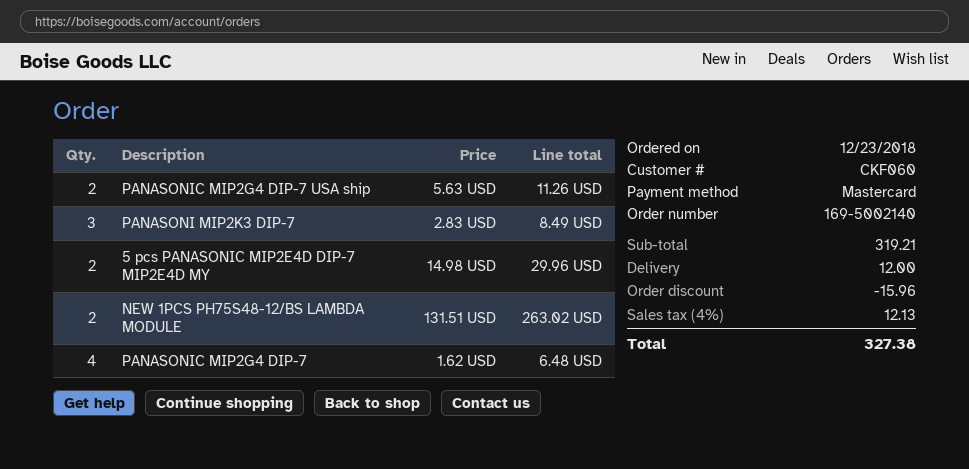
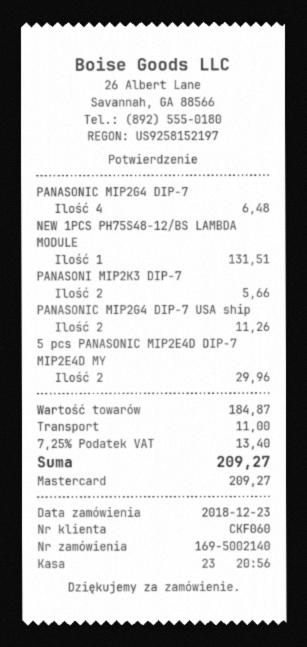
PANASONI MIP2K3 DIP-7: 3 for 8.49 -> 2 for 5.66
NEW 1PCS PH75S48-12/BS LAMBDA MODULE: 2 for 263.02 -> 1 for 131.51
subtotal: 319.21 -> 184.87
discount: 15.96 -> none
shipping: 12.00 -> 11.00
tax: 4% = 12.13 -> 7.25% = 13.40
total: 327.38 -> 209.27

